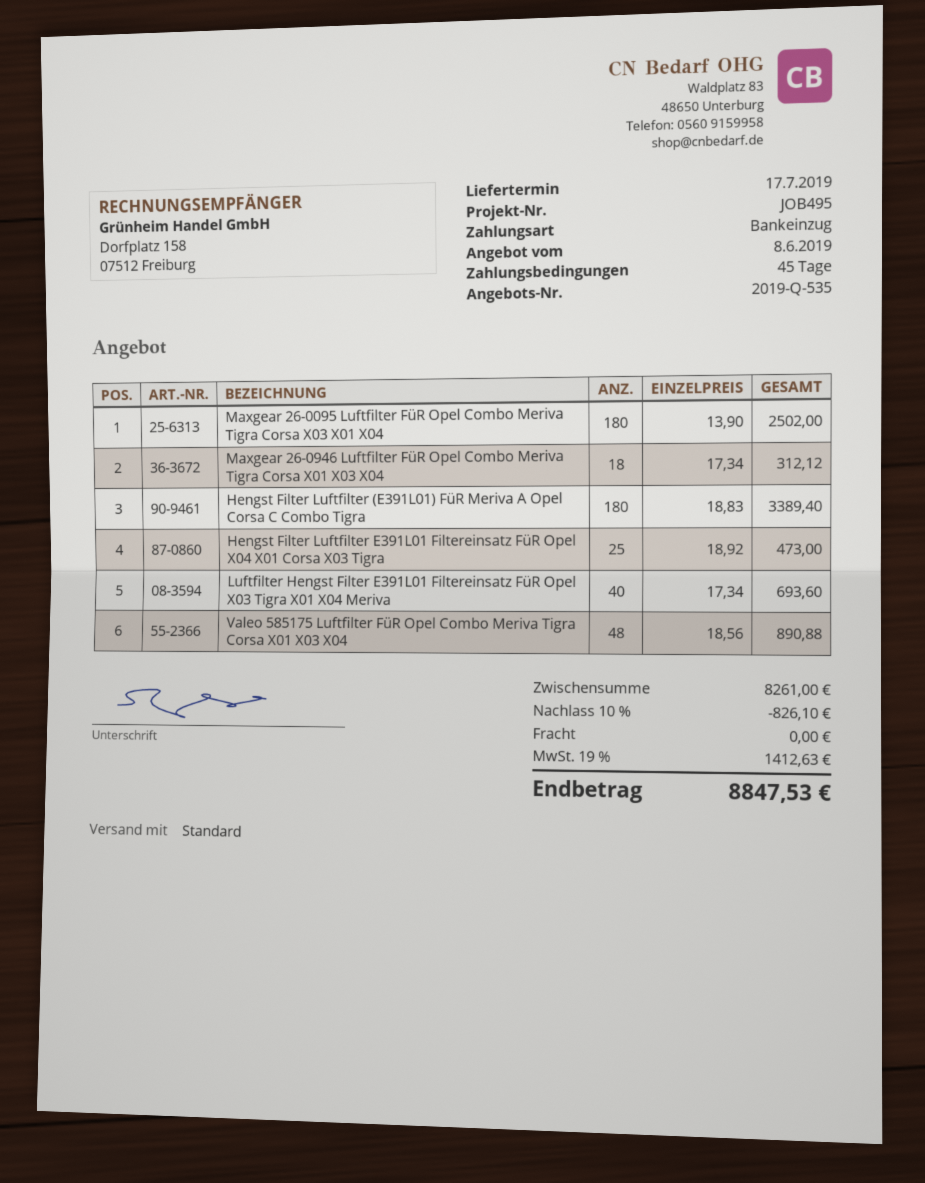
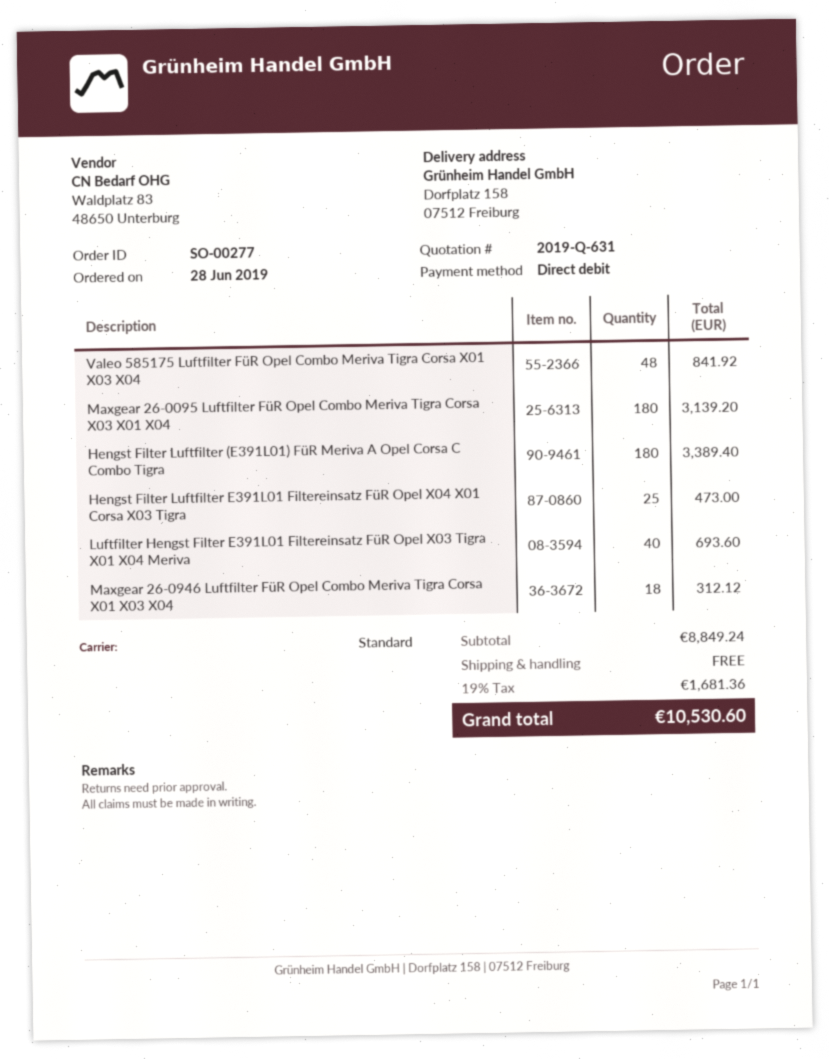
quote number: 2019-Q-535 -> 2019-Q-631
Maxgear 26-0095 Luftfilter FüR Opel Combo Meriva Tigra Corsa X03 X01 X04: 180 for 2502.00 -> 180 for 3139.20
Valeo 585175 Luftfilter FüR Opel Combo Meriva Tigra Corsa X01 X03 X04: 48 for 890.88 -> 48 for 841.92
subtotal: 8261.00 -> 8849.24
discount: 10% = 826.10 -> none
tax: 19% = 1412.63 -> 19% = 1681.36
total: 8847.53 -> 10530.60

